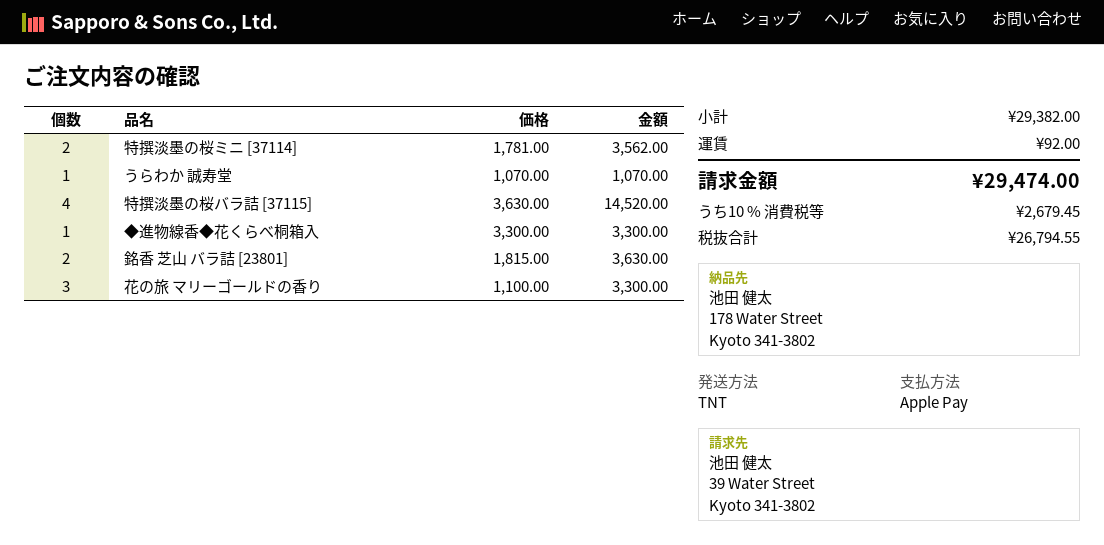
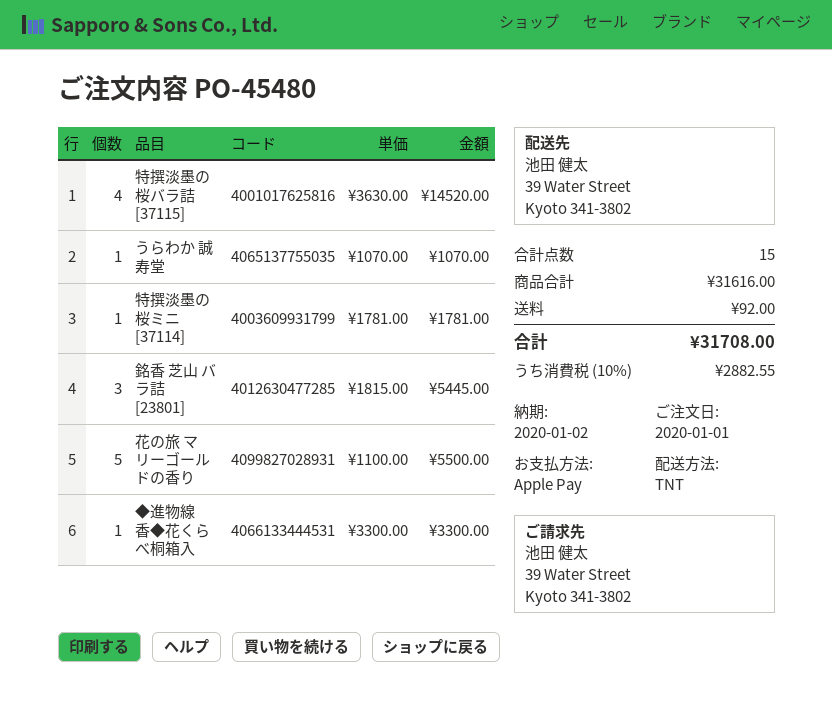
ship to: 178 Water Street, Kyoto 341-3802 -> 39 Water Street, Kyoto 341-3802
特撰淡墨の桜ミニ [37114]: 2 x 1781.00 = 3562.00 -> 1 x 1781.00 = 1781.00
銘香 芝山 バラ詰 [23801]: 2 x 1815.00 = 3630.00 -> 3 x 1815.00 = 5445.00
花の旅 マリーゴールドの香り: 3 x 1100.00 = 3300.00 -> 5 x 1100.00 = 5500.00
subtotal: 29382.00 -> 31616.00
tax: 10% = 2679.45 -> 10% = 2882.55
total: 29474.00 -> 31708.00

